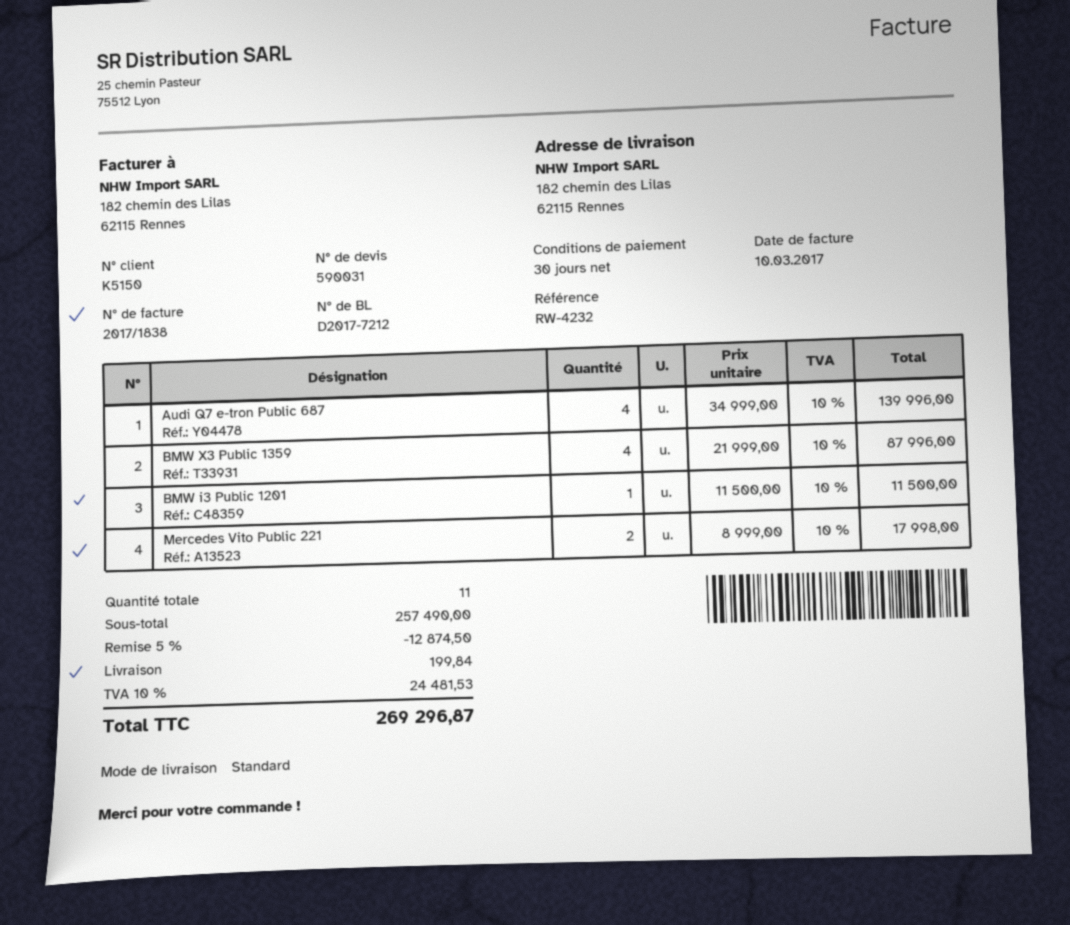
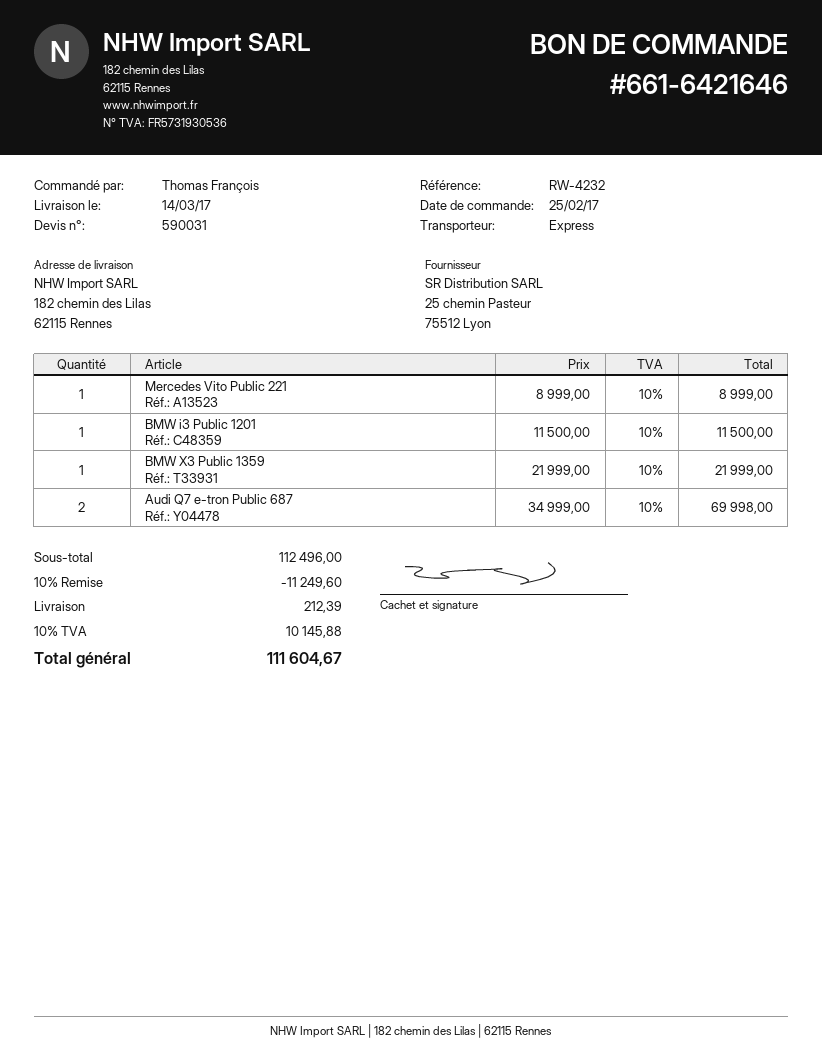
shipping method: standard -> express
Audi Q7 e-tron Public 687: 4 x 34999.00 = 139996.00 -> 2 x 34999.00 = 69998.00
BMW X3 Public 1359: 4 x 21999.00 = 87996.00 -> 1 x 21999.00 = 21999.00
Mercedes Vito Public 221: 2 x 8999.00 = 17998.00 -> 1 x 8999.00 = 8999.00
subtotal: 257490.00 -> 112496.00
discount: 5% = 12874.50 -> 10% = 11249.60
shipping: 199.84 -> 212.39
tax: 10% = 24481.53 -> 10% = 10145.88
total: 269296.87 -> 111604.67

